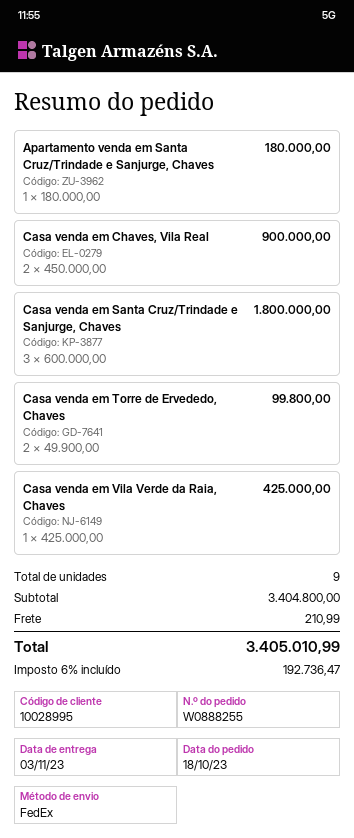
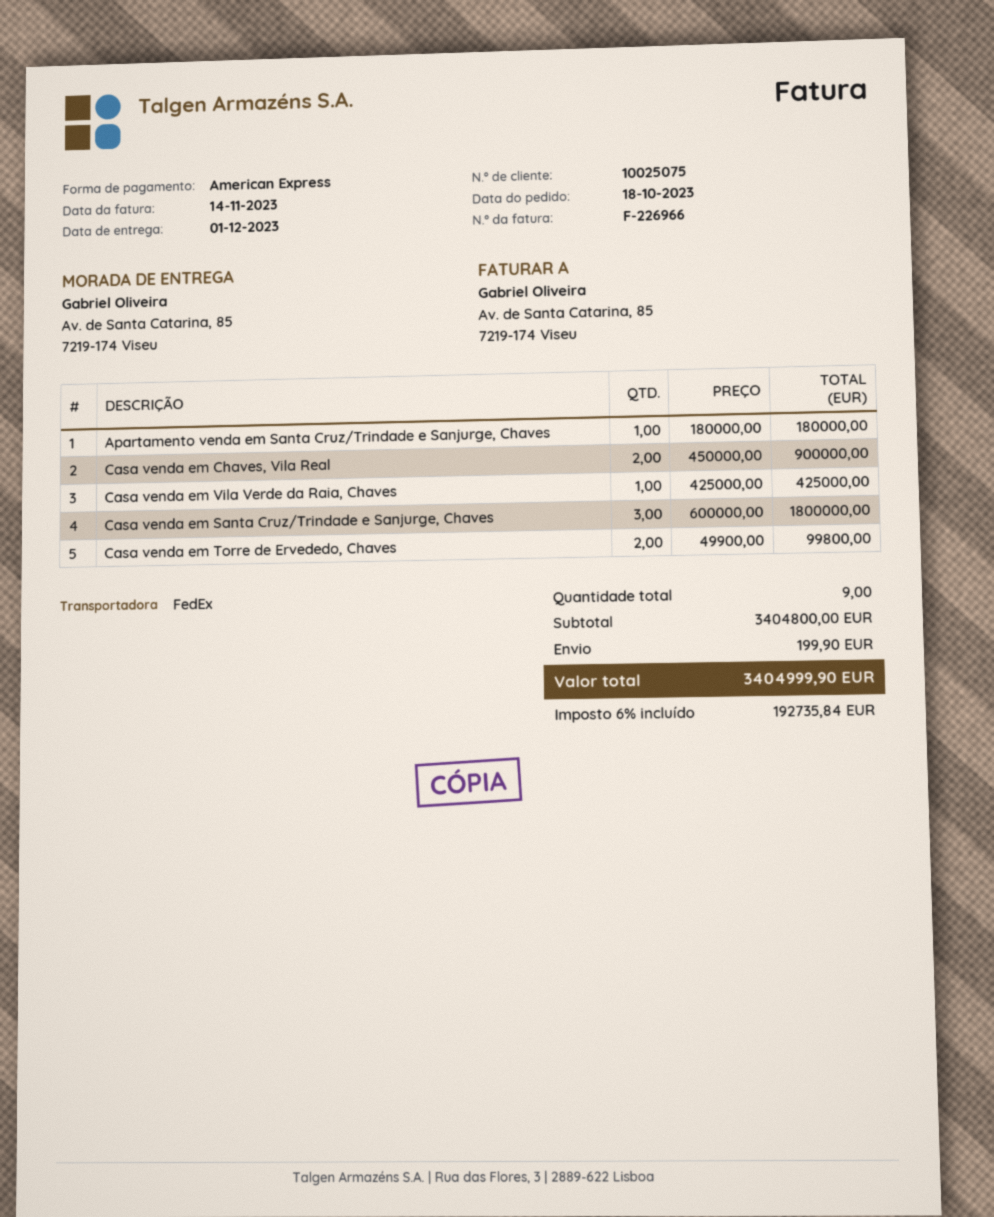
delivery date: 2023-11-03 -> 2023-12-01
customer number: 10028995 -> 10025075
shipping: 210.99 -> 199.90
tax: 6% = 192736.47 -> 6% = 192735.84
total: 3405010.99 -> 3404999.90

